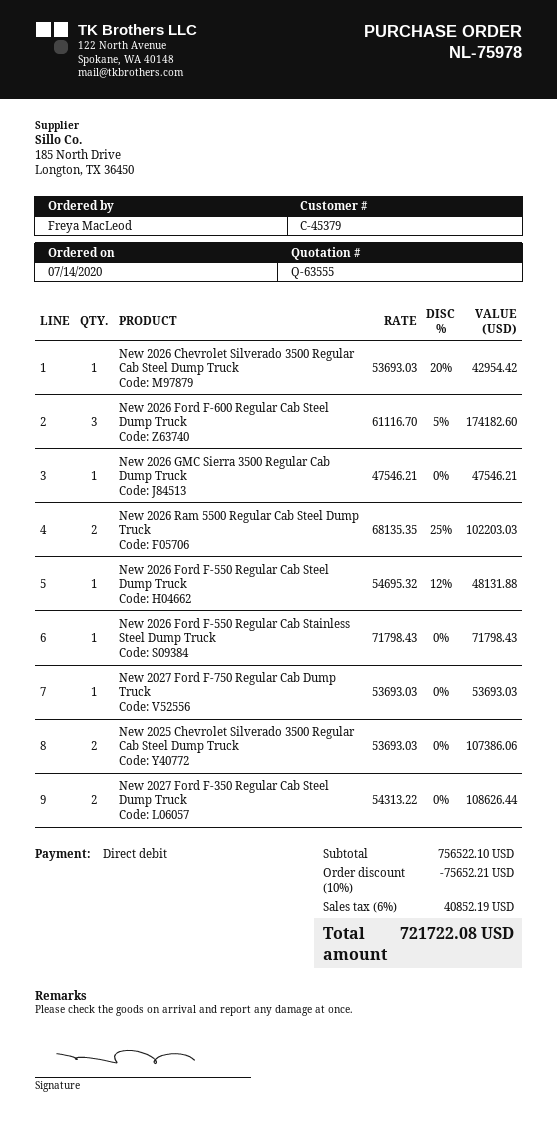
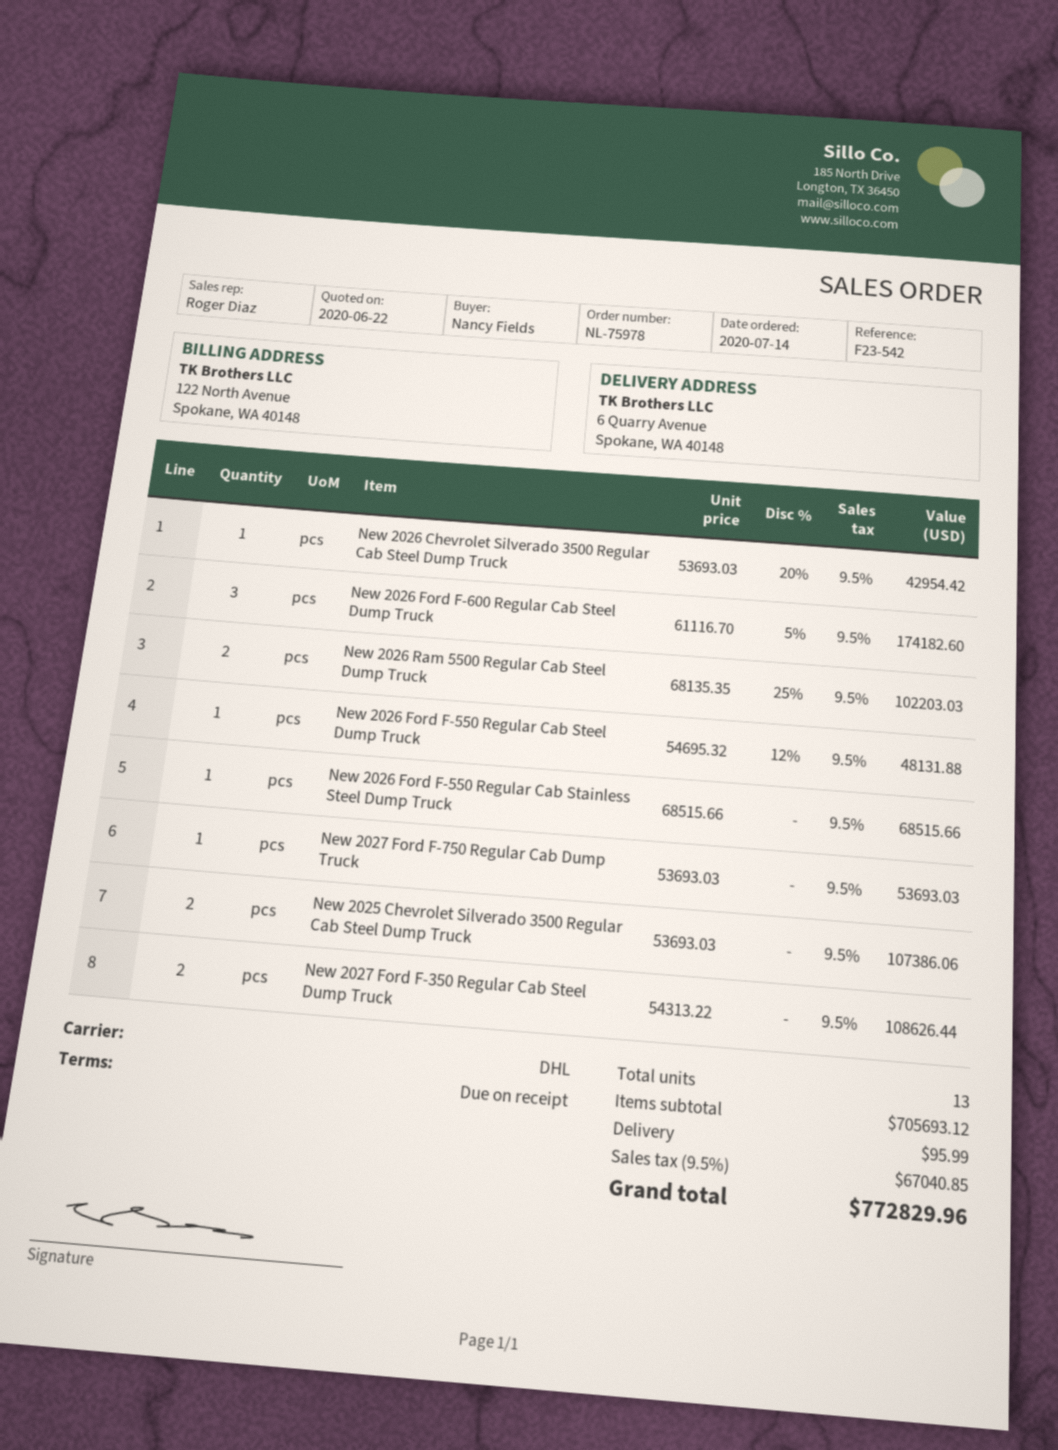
ordered by: Freya MacLeod -> Nancy Fields
New 2026 GMC Sierra 3500 Regular Cab Dump Truck: 1 x 47546.21 = 47546.21 -> none
New 2026 Ford F-550 Regular Cab Stainless Steel Dump Truck: 1 x 71798.43 = 71798.43 -> 1 x 68515.66 = 68515.66
subtotal: 756522.10 -> 705693.12
discount: 10% = 75652.21 -> none
shipping: none -> 95.99
tax: 6% = 40852.19 -> 9.5% = 67040.85
total: 721722.08 -> 772829.96

